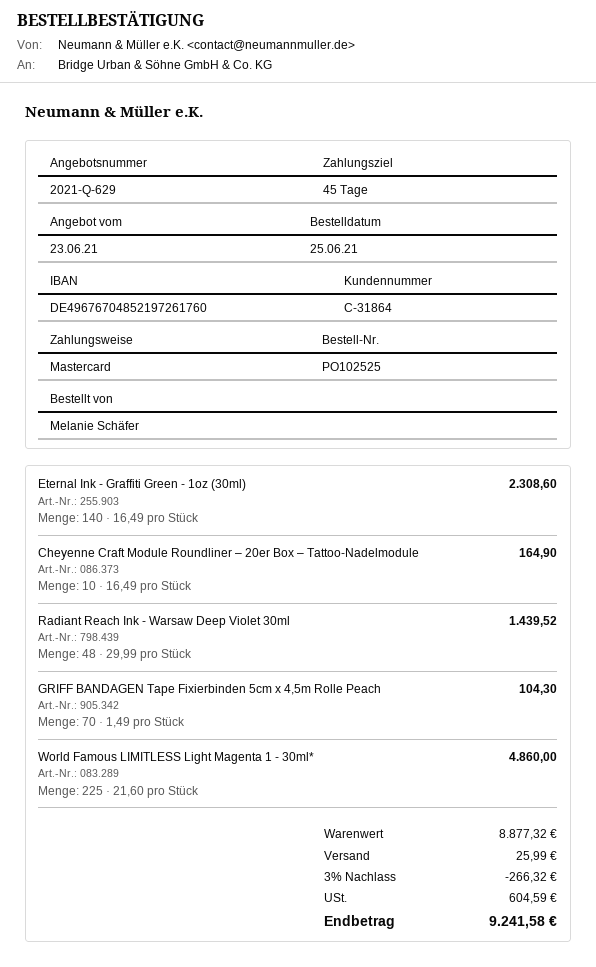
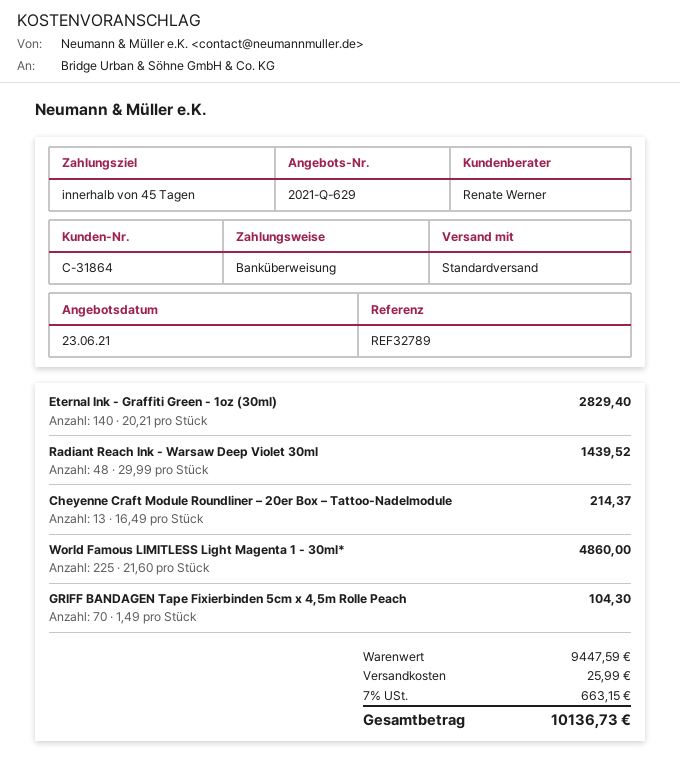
payment method: Mastercard -> bank transfer
Eternal Ink - Graffiti Green - 1oz (30ml): 140 x 16.49 = 2308.60 -> 140 x 20.21 = 2829.40
Cheyenne Craft Module Roundliner – 20er Box – Tattoo-Nadelmodule: 10 x 16.49 = 164.90 -> 13 x 16.49 = 214.37
subtotal: 8877.32 -> 9447.59
discount: 3% = 266.32 -> none
tax: 604.59 -> 663.15
total: 9241.58 -> 10136.73

